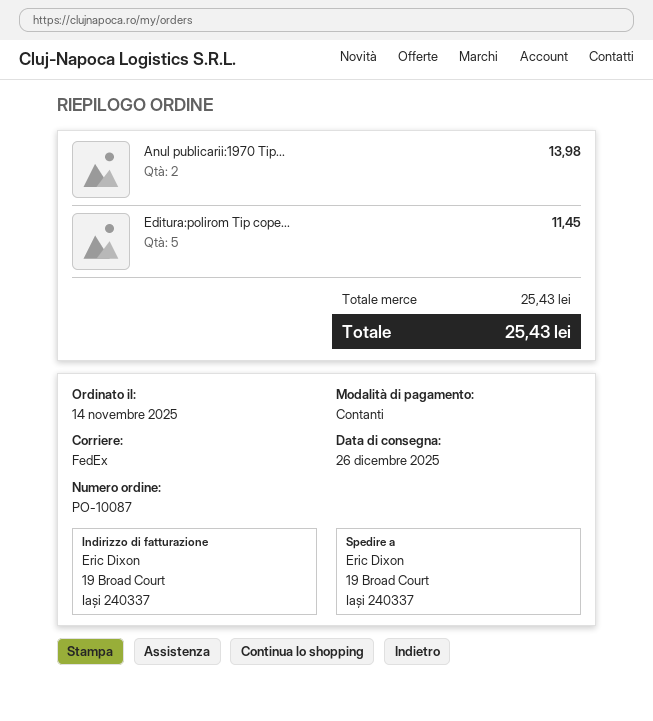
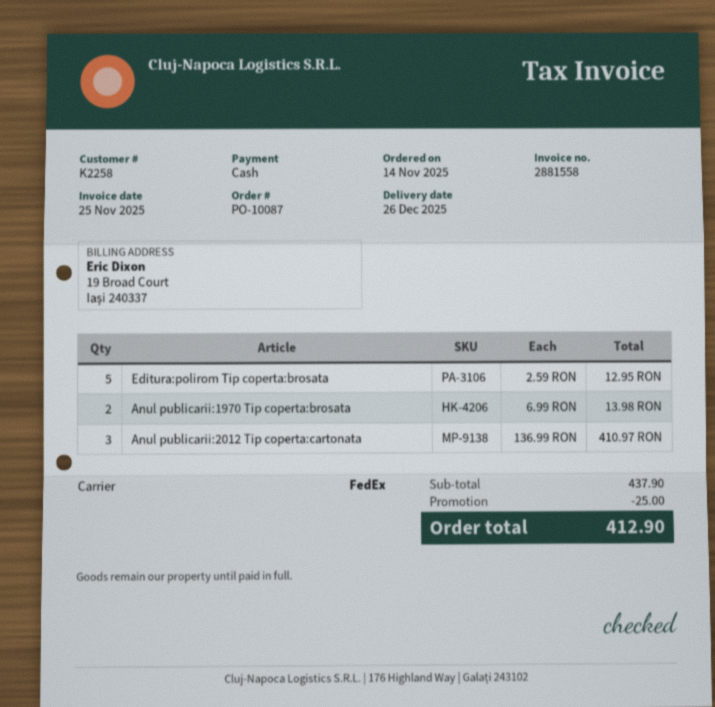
Editura:polirom Tip cope...: 5 for 11.45 -> 5 for 12.95
Anul publicarii:2012 Tip coperta:cartonata: none -> 3 for 410.97
subtotal: 25.43 -> 437.90
discount: none -> 25.00
total: 25.43 -> 412.90

